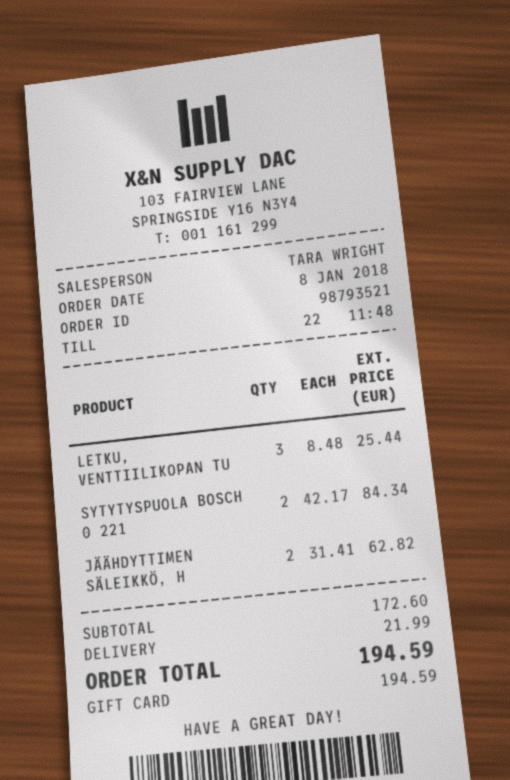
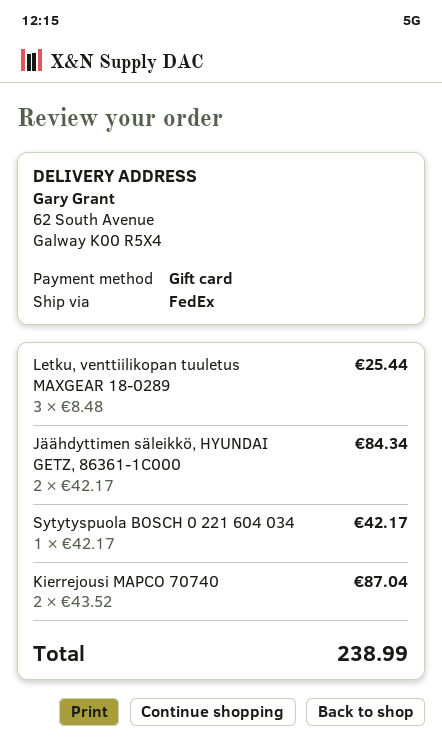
SYTYTYSPUOLA BOSCH 0 221: 2 x 42.17 = 84.34 -> 1 x 42.17 = 42.17
JÄÄHDYTTIMEN SÄLEIKKÖ, H: 2 x 31.41 = 62.82 -> 2 x 42.17 = 84.34
Kierrejousi MAPCO 70740: none -> 2 x 43.52 = 87.04
shipping: 21.99 -> none
total: 194.59 -> 238.99

